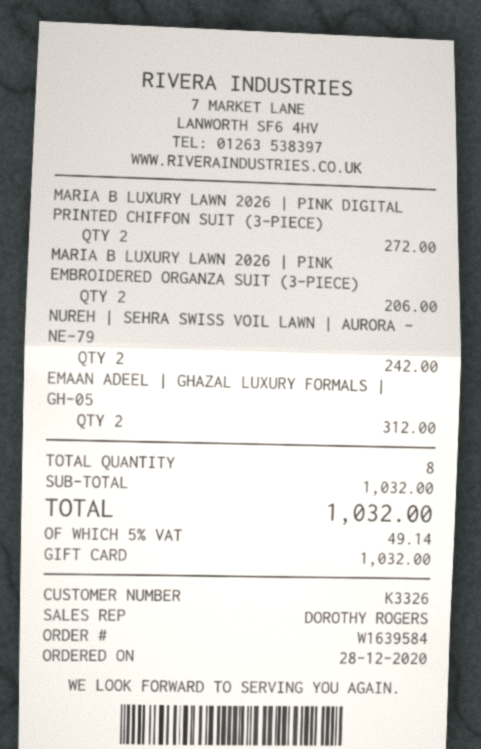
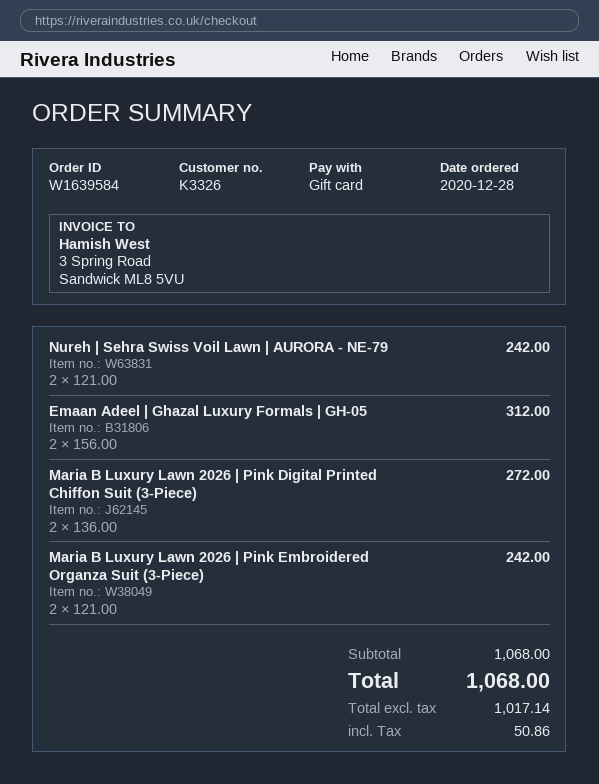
MARIA B LUXURY LAWN 2026 | PINK EMBROIDERED ORGANZA SUIT (3-PIECE): 2 for 206.00 -> 2 for 242.00
subtotal: 1032.00 -> 1068.00
tax: 49.14 -> 50.86
total: 1032.00 -> 1068.00

